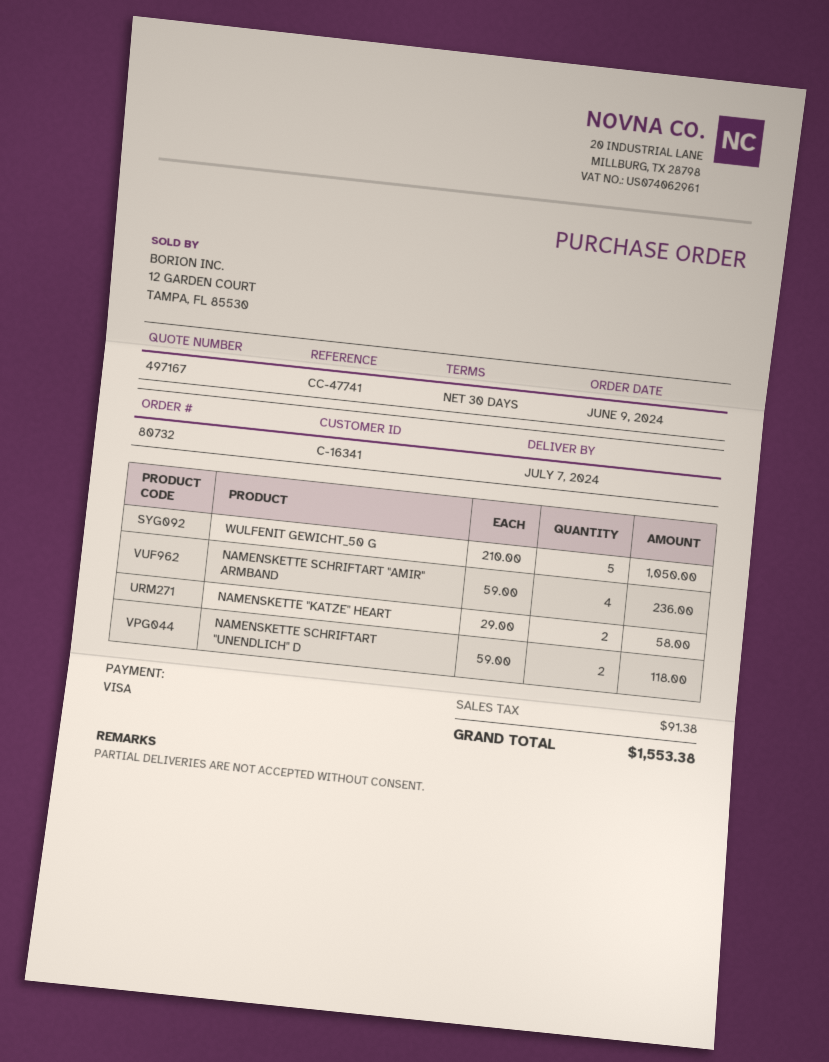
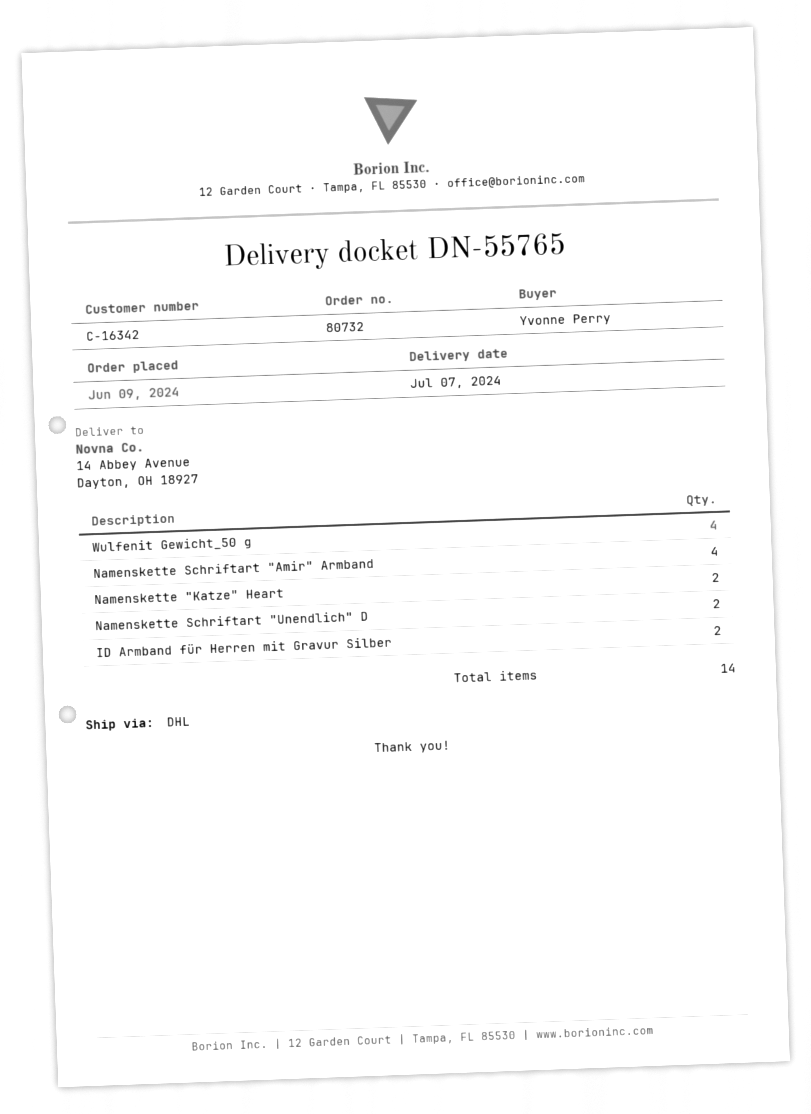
customer number: C-16341 -> C-16342
WULFENIT GEWICHT_50 G: 5 -> 4
ID Armband für Herren mit Gravur Silber: none -> 2

